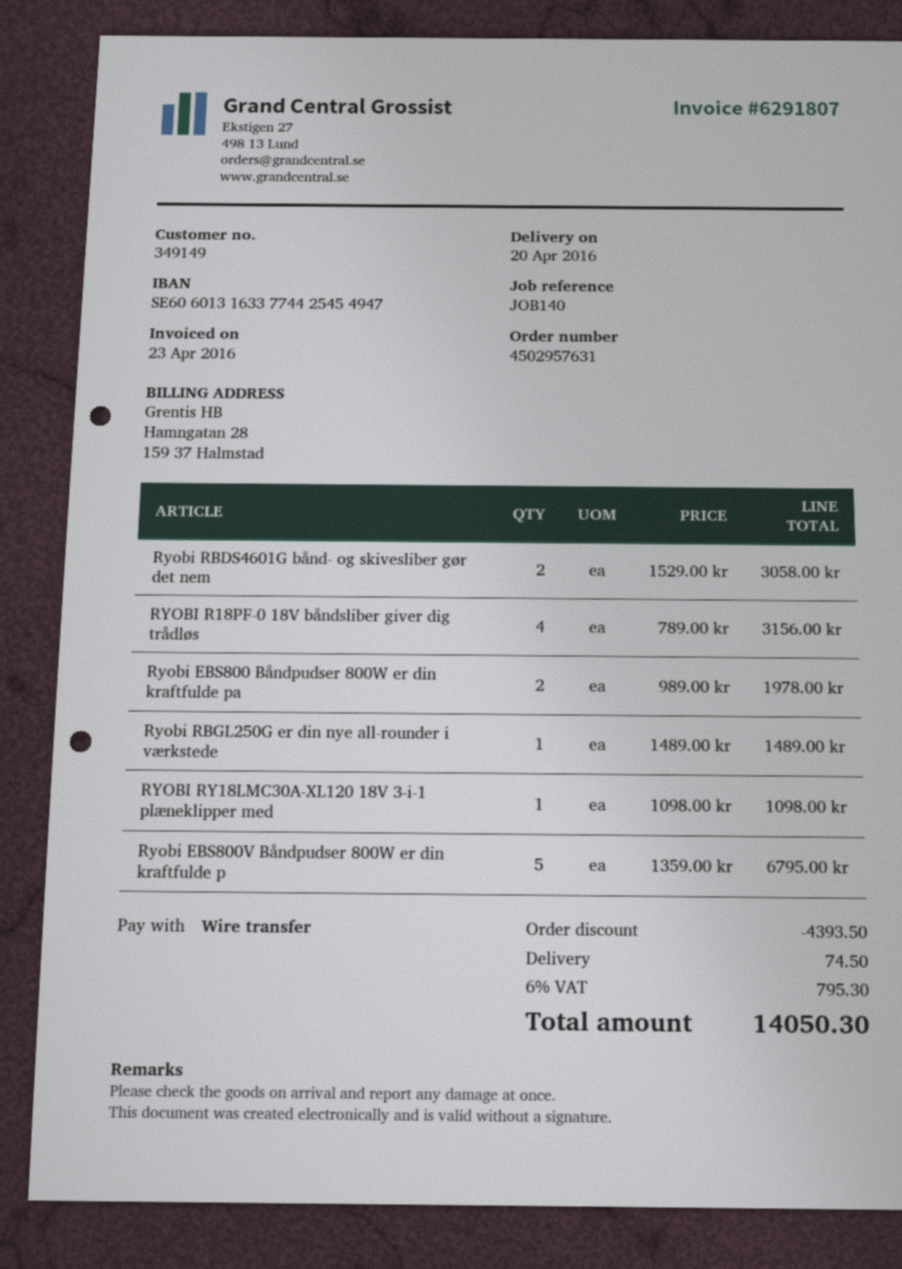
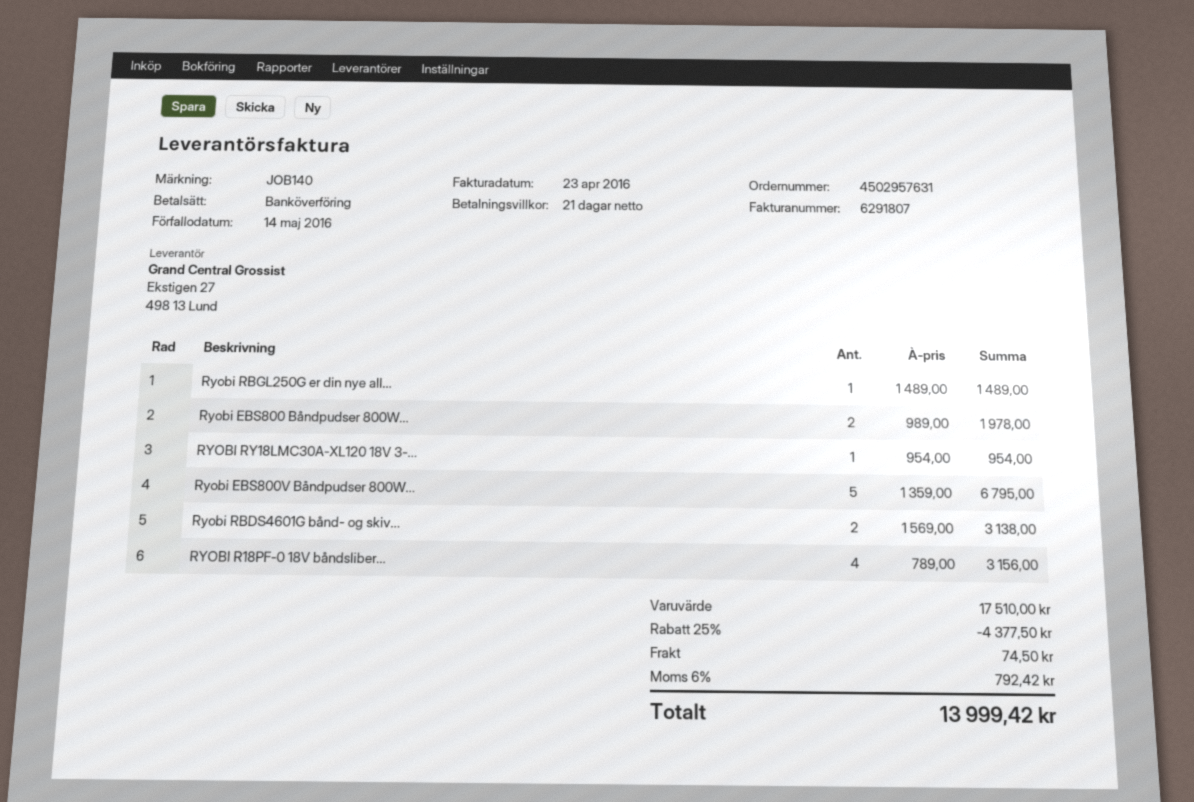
Ryobi RBDS4601G bånd- og skivesliber gør det nem: 2 x 1529.00 = 3058.00 -> 2 x 1569.00 = 3138.00
RYOBI RY18LMC30A-XL120 18V 3-i-1 plæneklipper med: 1 x 1098.00 = 1098.00 -> 1 x 954.00 = 954.00
discount: 4393.50 -> 4377.50
tax: 6% = 795.30 -> 6% = 792.42
total: 14050.30 -> 13999.42

